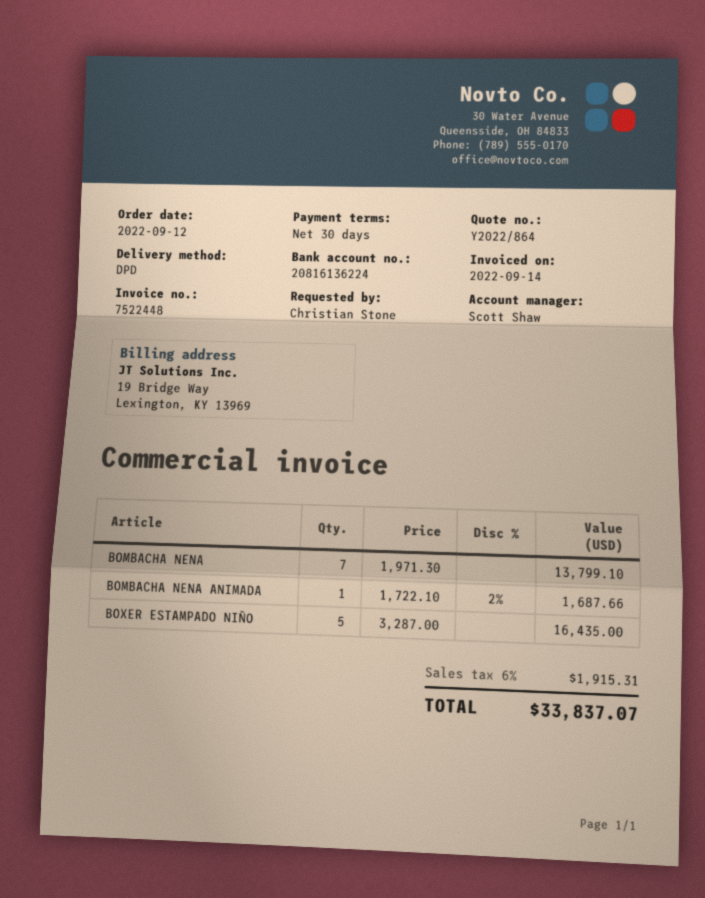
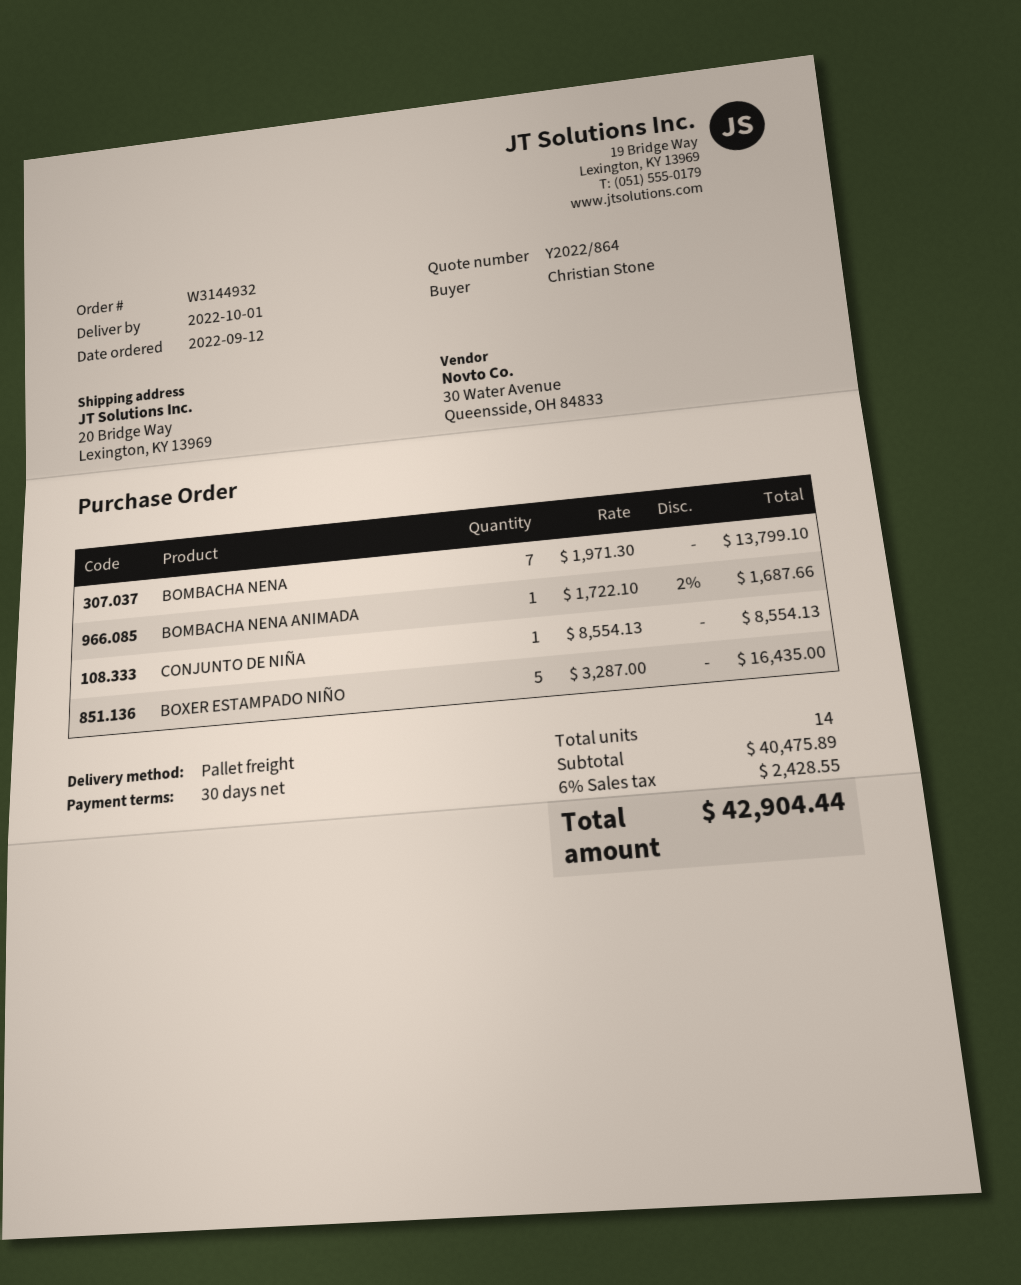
shipping method: DPD -> pallet freight
CONJUNTO DE NIÑA: none -> 1 x 8554.13 = 8554.13
tax: 6% = 1915.31 -> 6% = 2428.55
total: 33837.07 -> 42904.44

